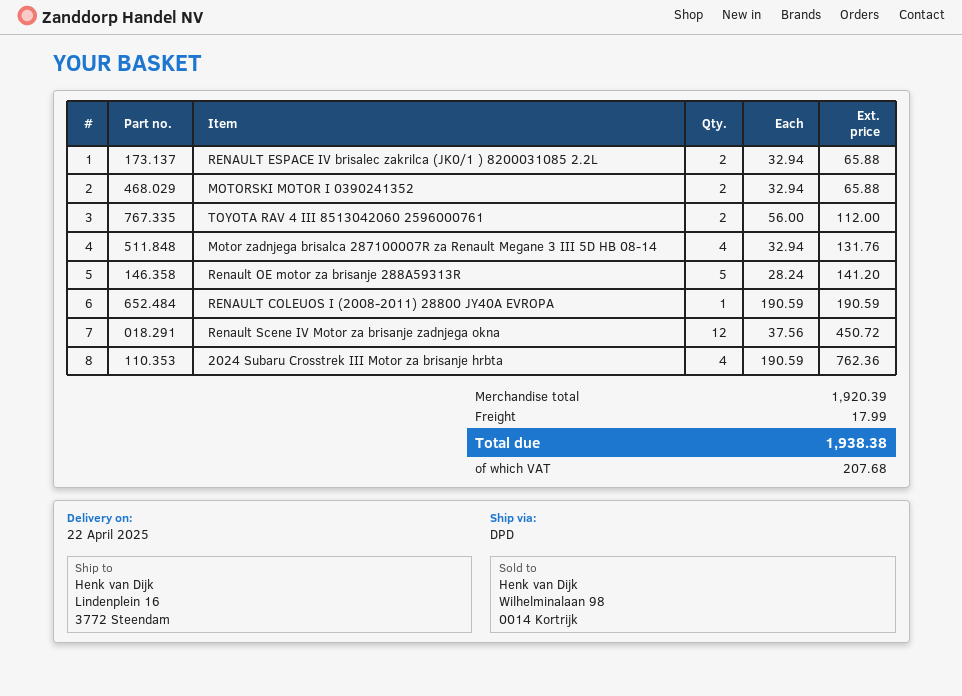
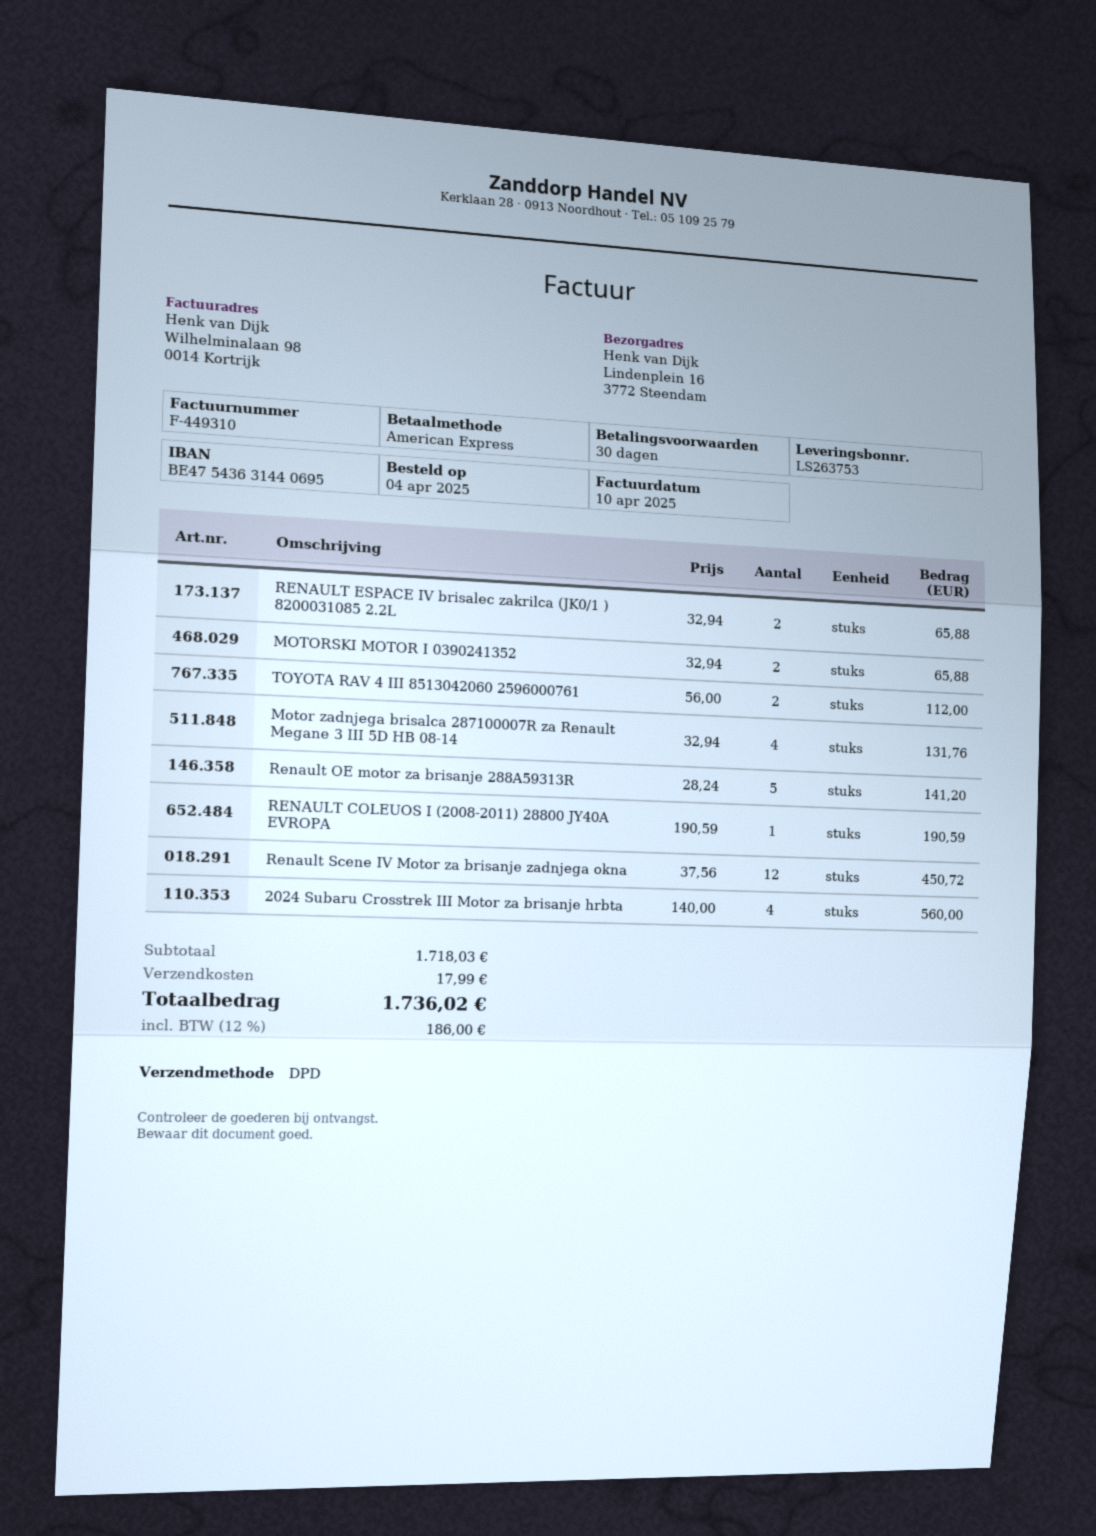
2024 Subaru Crosstrek III Motor za brisanje hrbta: 4 x 190.59 = 762.36 -> 4 x 140.00 = 560.00
subtotal: 1920.39 -> 1718.03
tax: 207.68 -> 186.00
total: 1938.38 -> 1736.02

